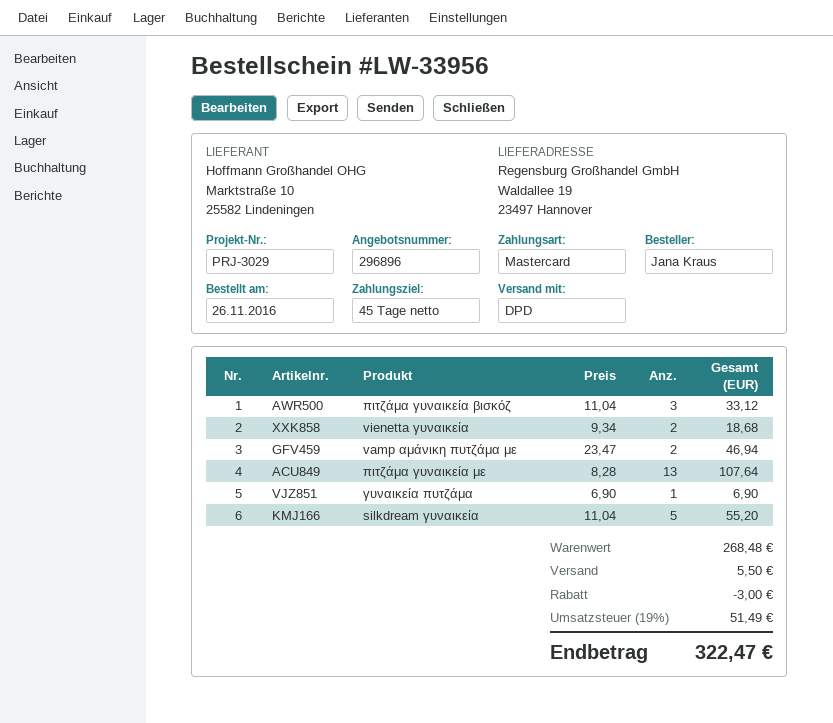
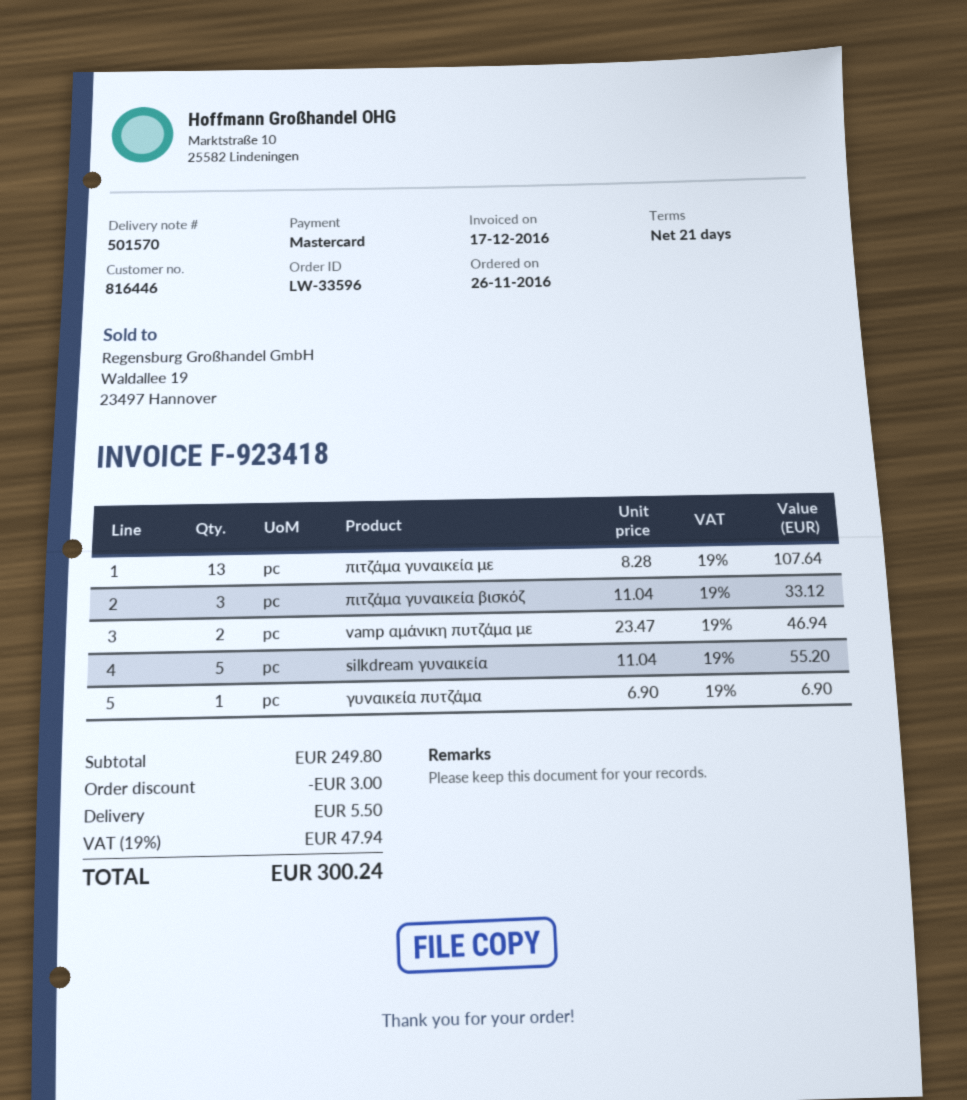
order number: LW-33956 -> LW-33596
payment terms: 45 days -> 21 days
vienetta γυναικεία: 2 x 9.34 = 18.68 -> none
subtotal: 268.48 -> 249.80
tax: 19% = 51.49 -> 19% = 47.94
total: 322.47 -> 300.24

